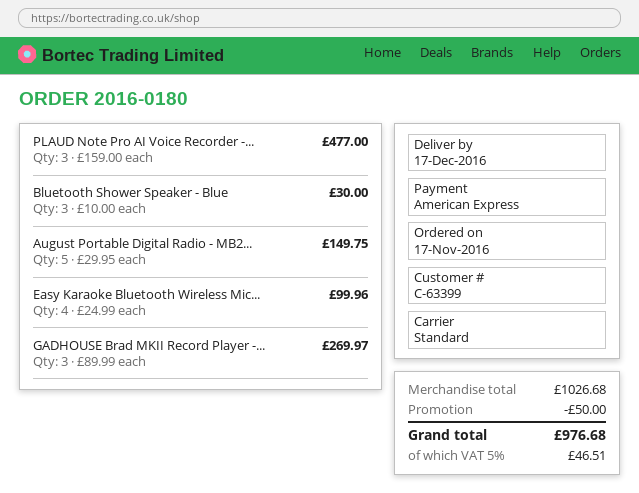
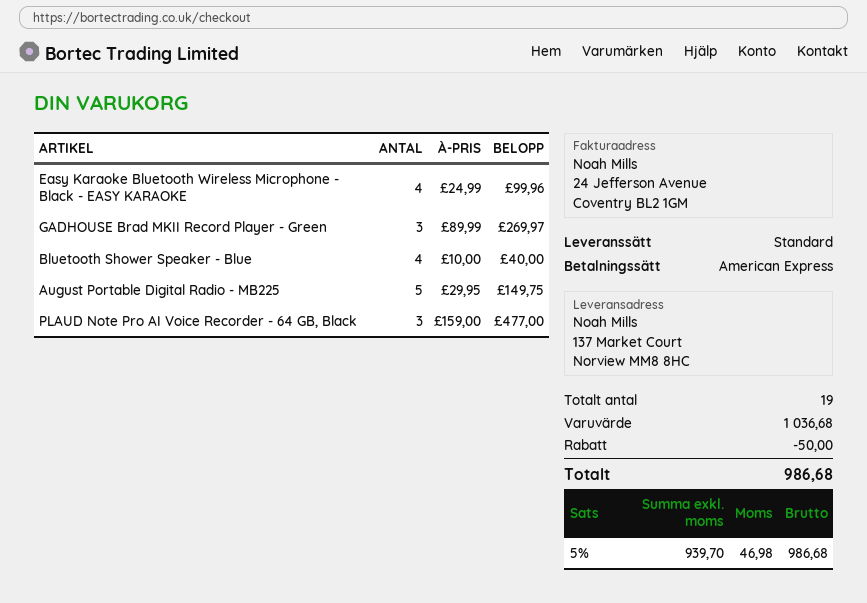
Bluetooth Shower Speaker - Blue: 3 x 10.00 = 30.00 -> 4 x 10.00 = 40.00
subtotal: 1026.68 -> 1036.68
tax: 5% = 46.51 -> 5% = 46.98
total: 976.68 -> 986.68

